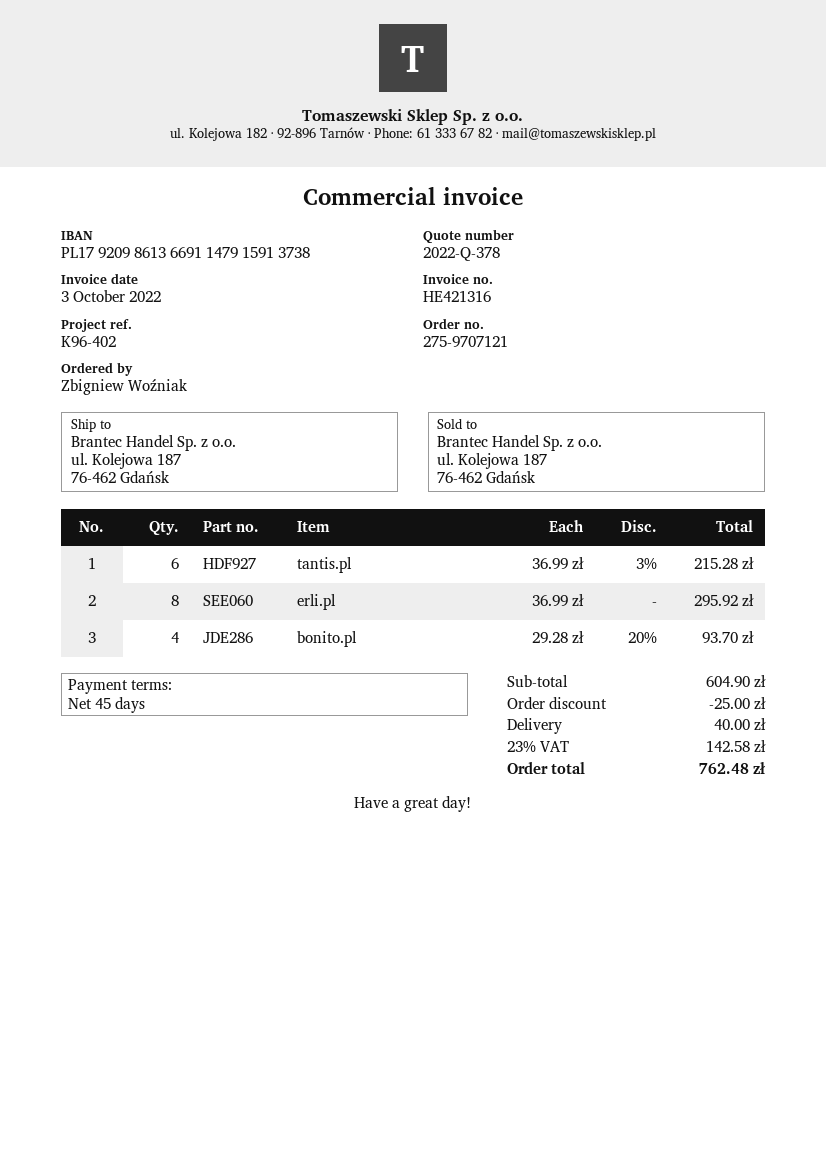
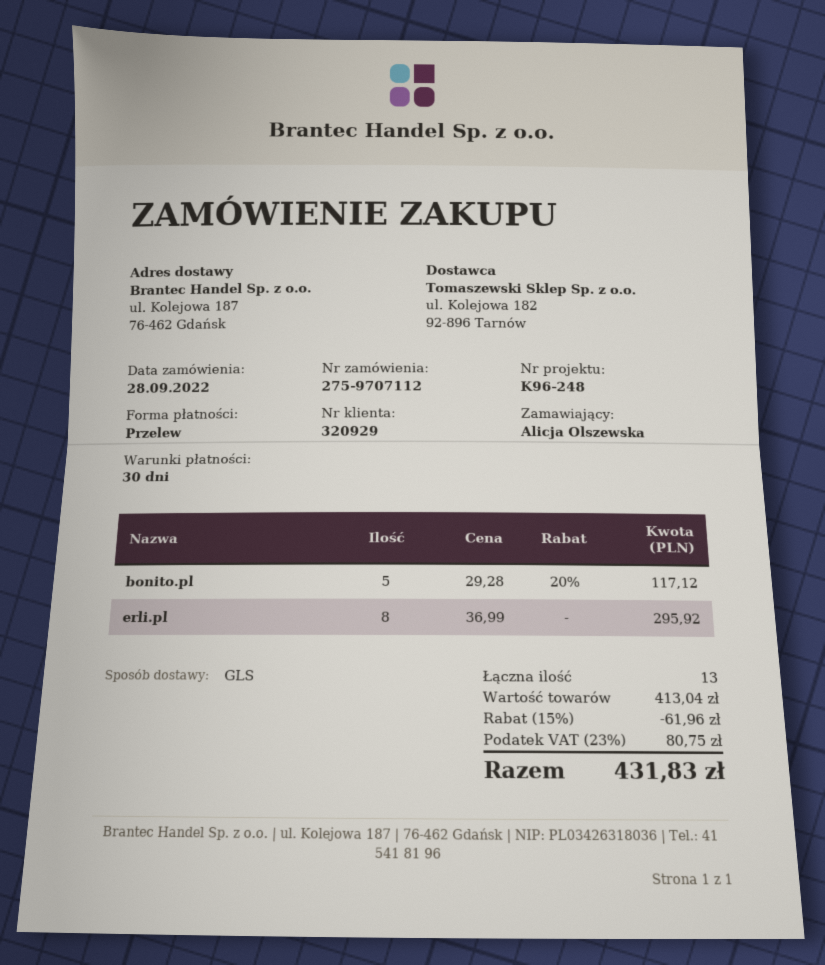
order number: 275-9707121 -> 275-9707112
payment terms: 45 days -> 30 days
reference: K96-402 -> K96-248
ordered by: Zbigniew Woźniak -> Alicja Olszewska
tantis.pl: 6 x 36.99 - 3% = 215.28 -> none
bonito.pl: 4 x 29.28 - 20% = 93.70 -> 5 x 29.28 - 20% = 117.12
subtotal: 604.90 -> 413.04
discount: 25.00 -> 61.96
shipping: 40.00 -> none
tax: 23% = 142.58 -> 23% = 80.75
total: 762.48 -> 431.83

